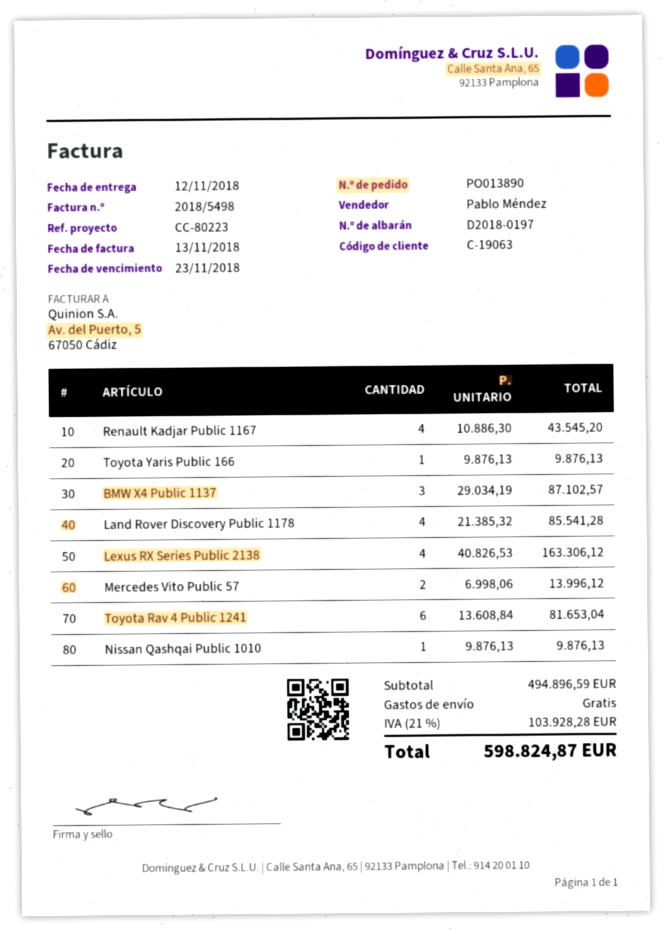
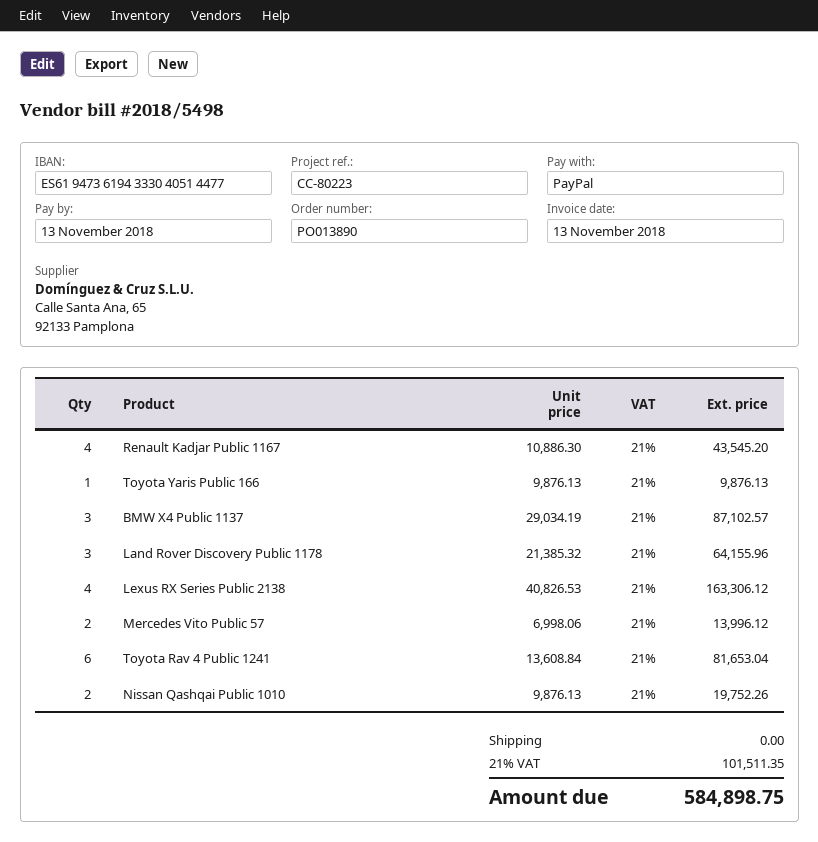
due date: 2018-11-23 -> 2018-11-13
Land Rover Discovery Public 1178: 4 x 21385.32 = 85541.28 -> 3 x 21385.32 = 64155.96
Nissan Qashqai Public 1010: 1 x 9876.13 = 9876.13 -> 2 x 9876.13 = 19752.26
tax: 21% = 103928.28 -> 21% = 101511.35
total: 598824.87 -> 584898.75

